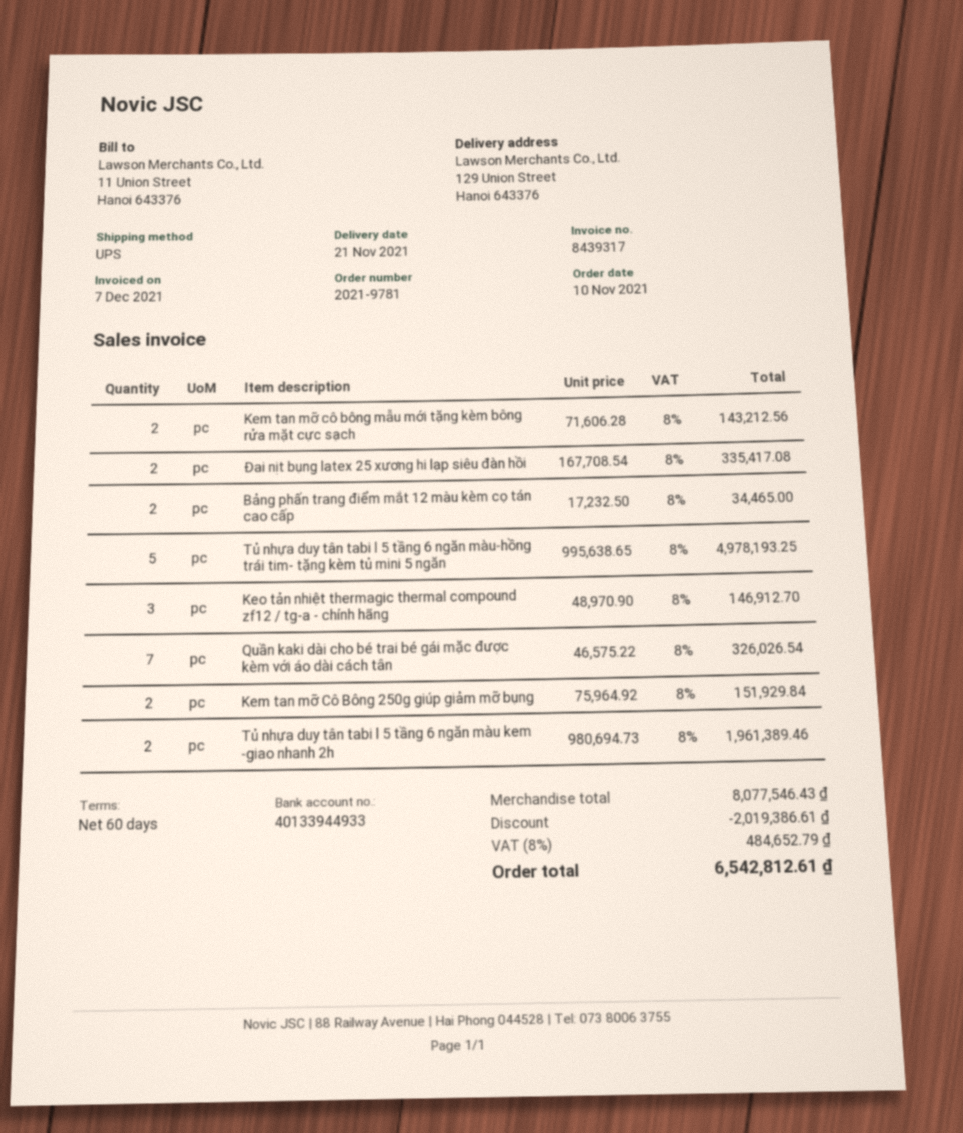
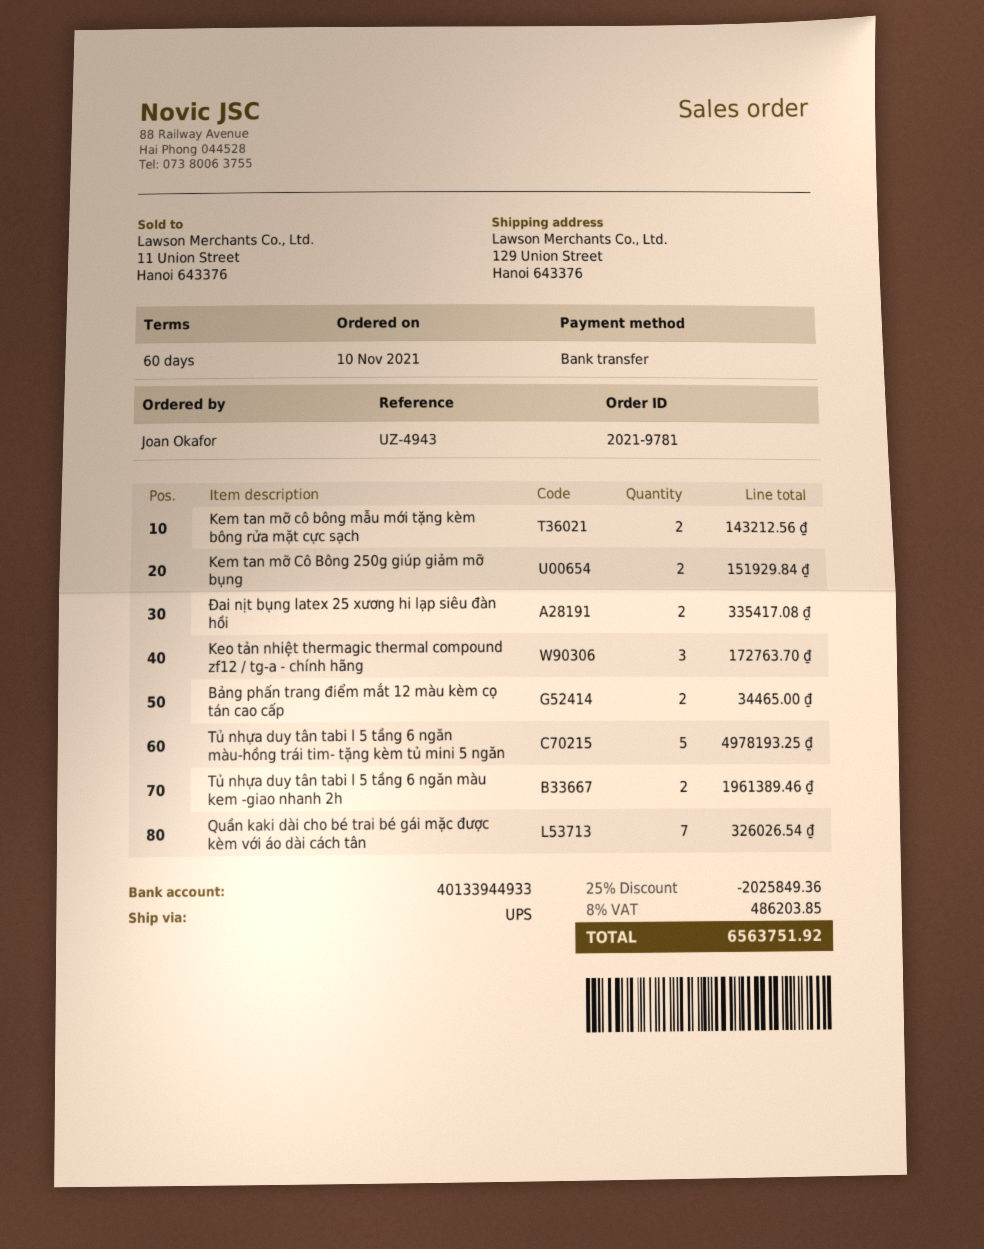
Keo tản nhiệt thermagic thermal compound zf12 / tg-a - chính hãng: 3 for 146912.70 -> 3 for 172763.70
discount: 2019386.61 -> 2025849.36
tax: 8% = 484652.79 -> 8% = 486203.85
total: 6542812.61 -> 6563751.92

